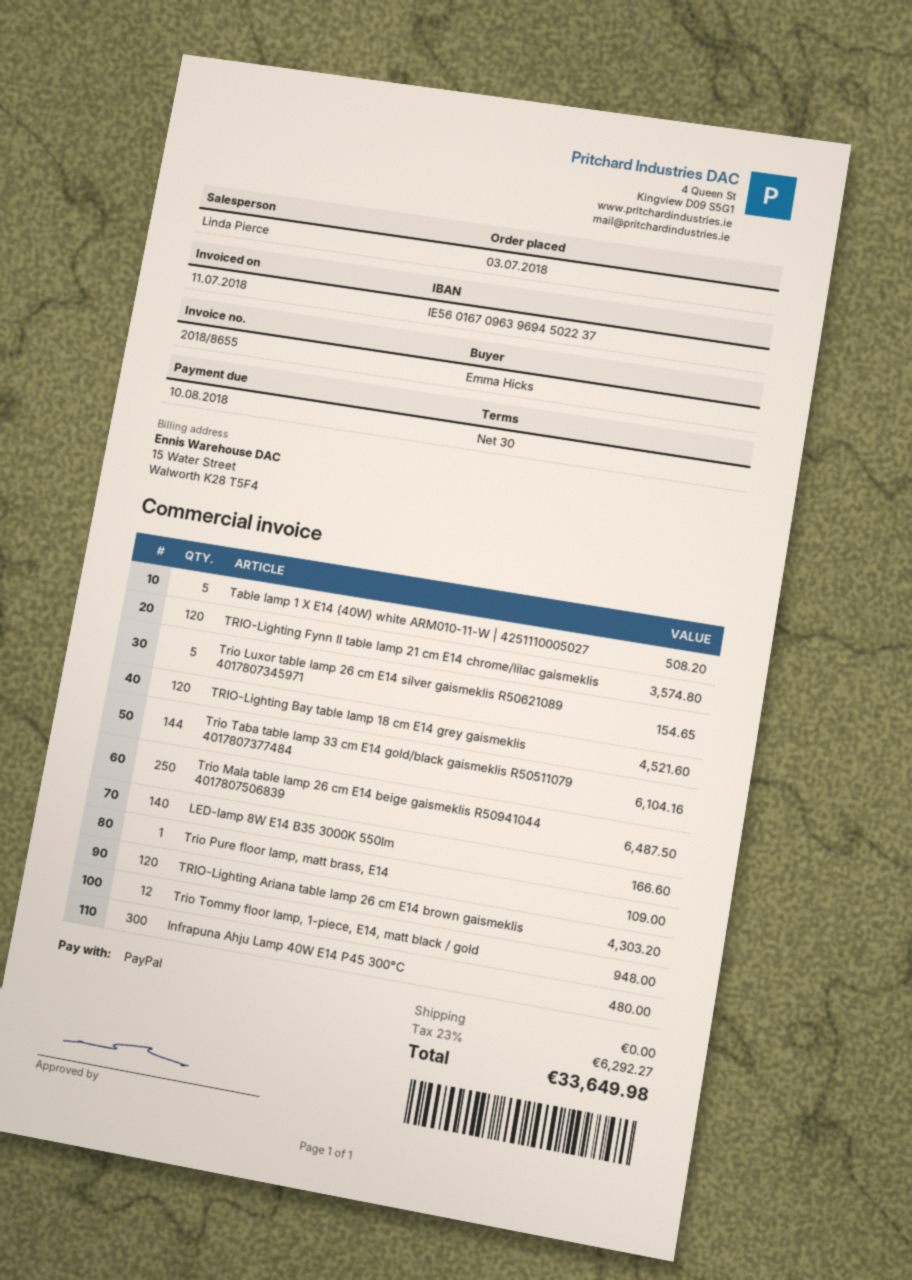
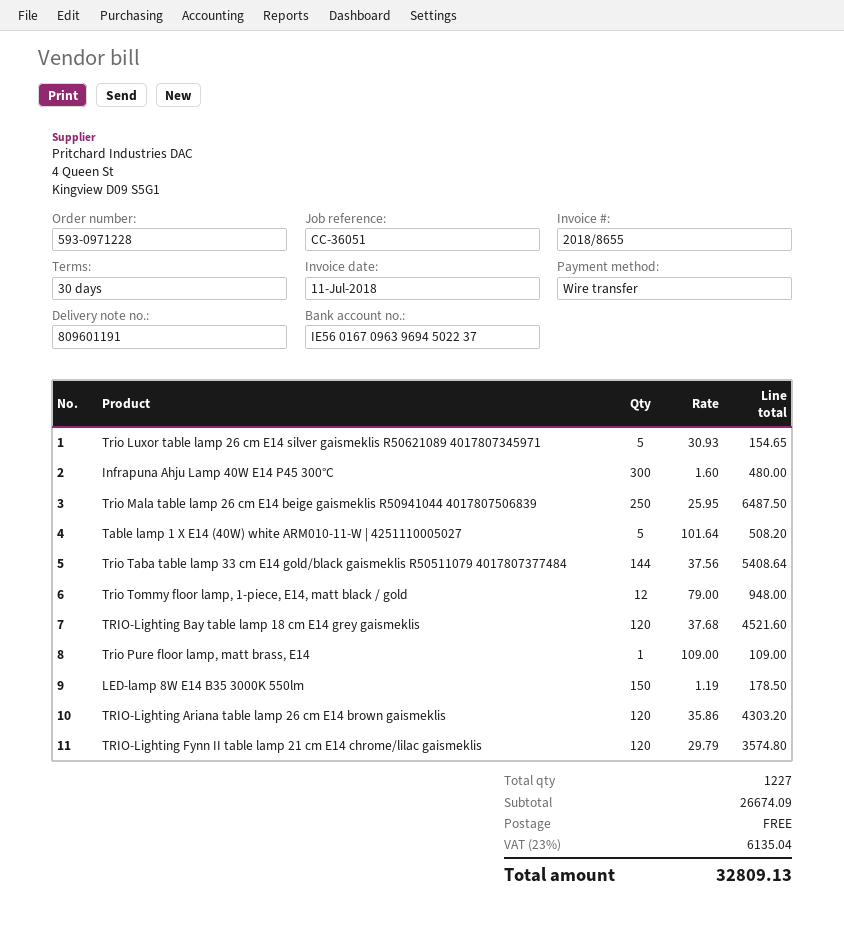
payment method: PayPal -> bank transfer
Trio Taba table lamp 33 cm E14 gold/black gaismeklis R50511079 4017807377484: 144 for 6104.16 -> 144 for 5408.64
LED-lamp 8W E14 B35 3000K 550lm: 140 for 166.60 -> 150 for 178.50
tax: 23% = 6292.27 -> 23% = 6135.04
total: 33649.98 -> 32809.13

